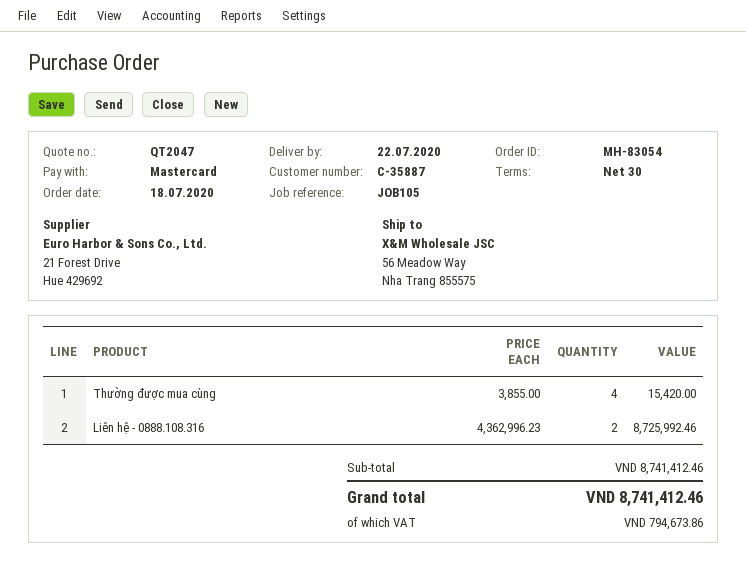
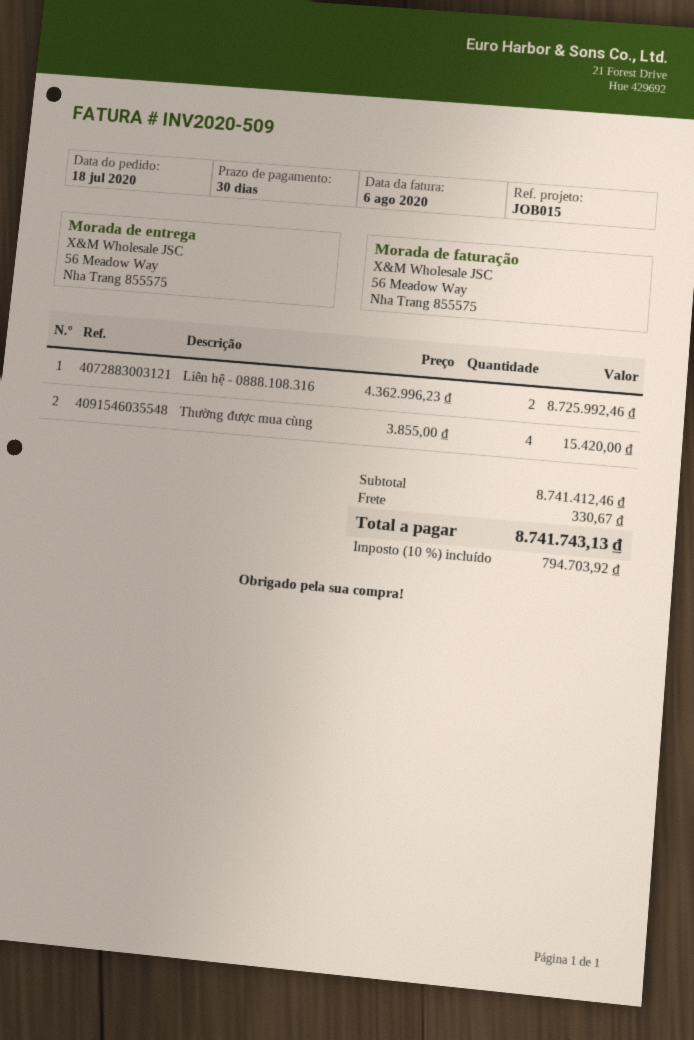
reference: JOB105 -> JOB015
shipping: none -> 330.67
tax: 794673.86 -> 794703.92
total: 8741412.46 -> 8741743.13

